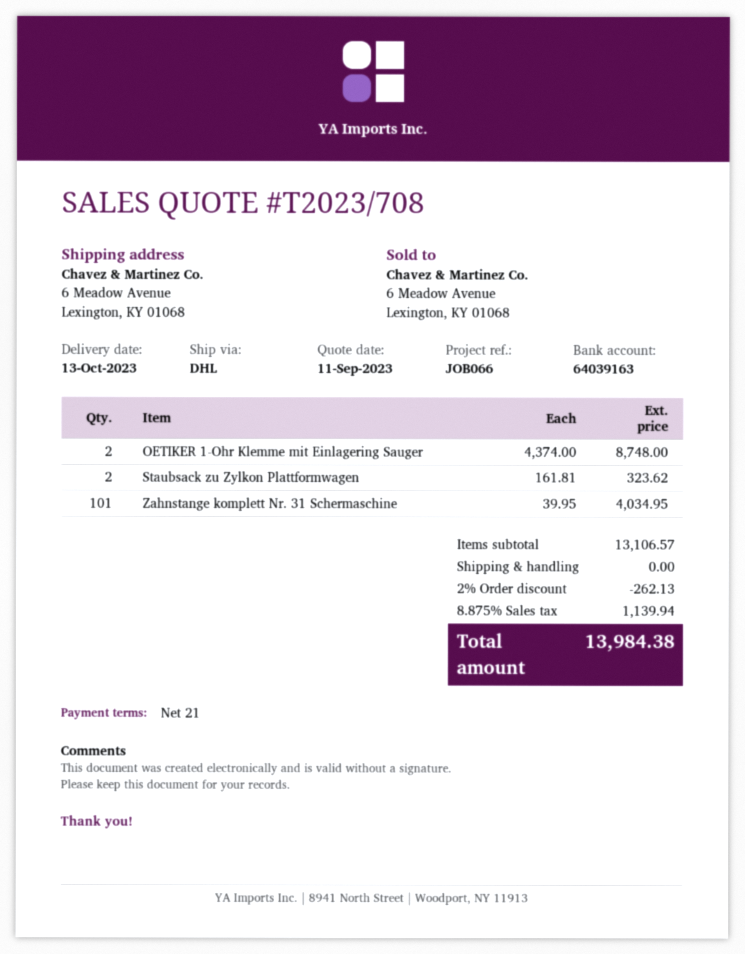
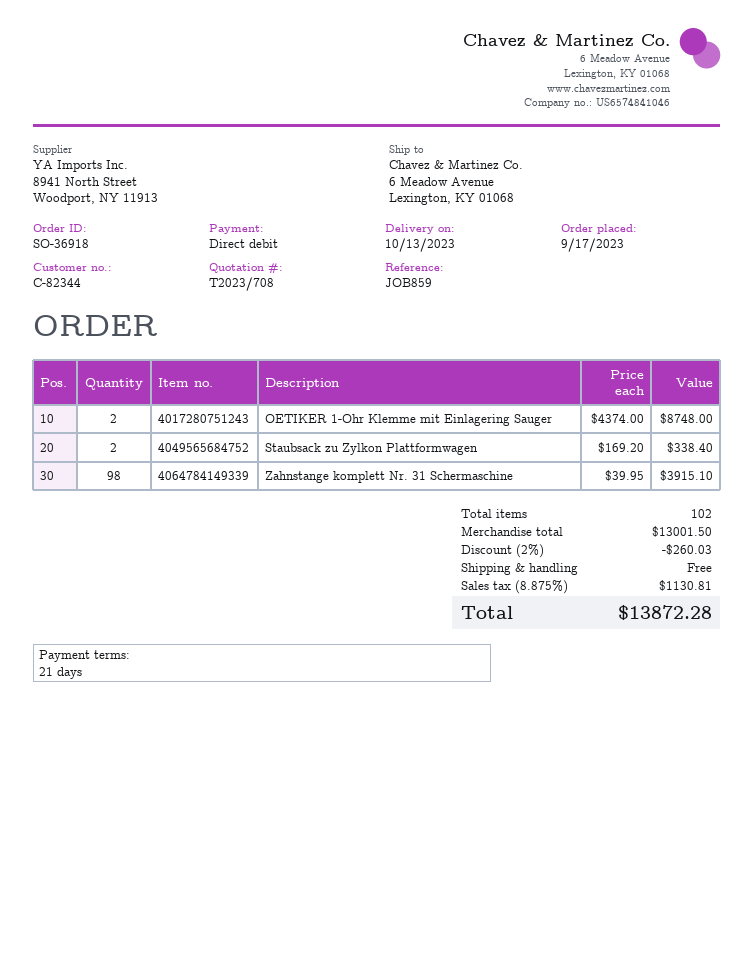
reference: JOB066 -> JOB859
Staubsack zu Zylkon Plattformwagen: 2 x 161.81 = 323.62 -> 2 x 169.20 = 338.40
Zahnstange komplett Nr. 31 Schermaschine: 101 x 39.95 = 4034.95 -> 98 x 39.95 = 3915.10
subtotal: 13106.57 -> 13001.50
discount: 2% = 262.13 -> 2% = 260.03
tax: 8.875% = 1139.94 -> 8.875% = 1130.81
total: 13984.38 -> 13872.28

